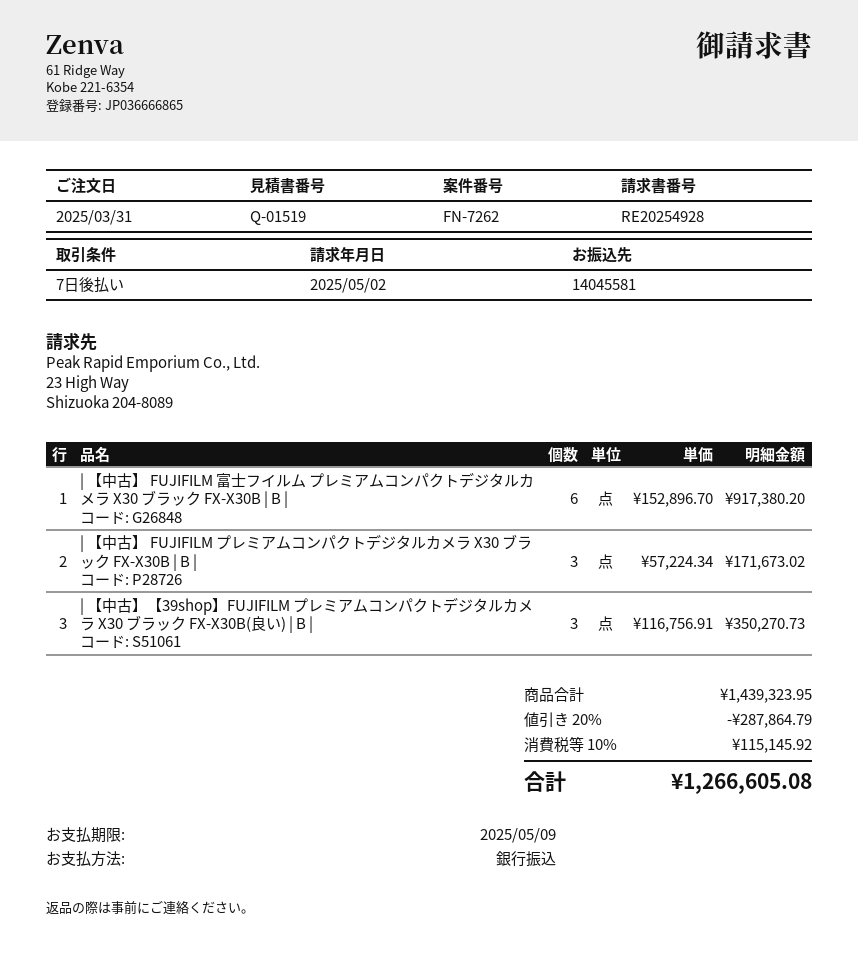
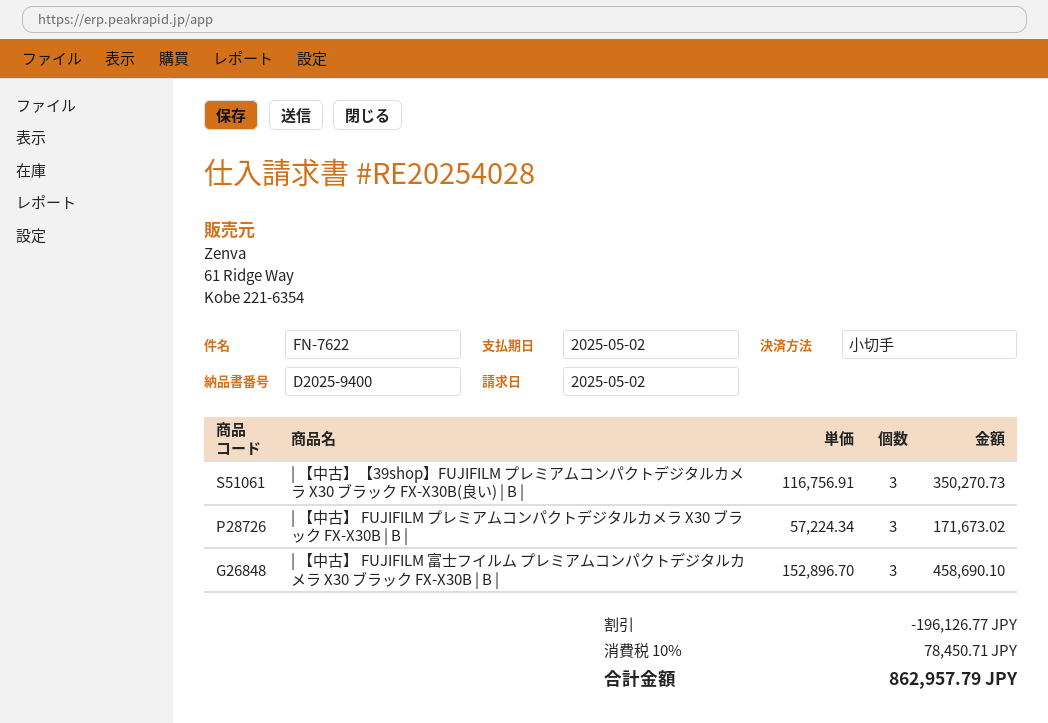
invoice number: RE20254928 -> RE20254028
due date: 2025-05-09 -> 2025-05-02
reference: FN-7262 -> FN-7622
payment method: bank transfer -> cheque
| 【中古】 FUJIFILM 富士フイルム プレミアムコンパクトデジタルカメラ X30 ブラック FX-X30B | B |: 6 x 152896.70 = 917380.20 -> 3 x 152896.70 = 458690.10
discount: 287864.79 -> 196126.77
tax: 10% = 115145.92 -> 10% = 78450.71
total: 1266605.08 -> 862957.79

